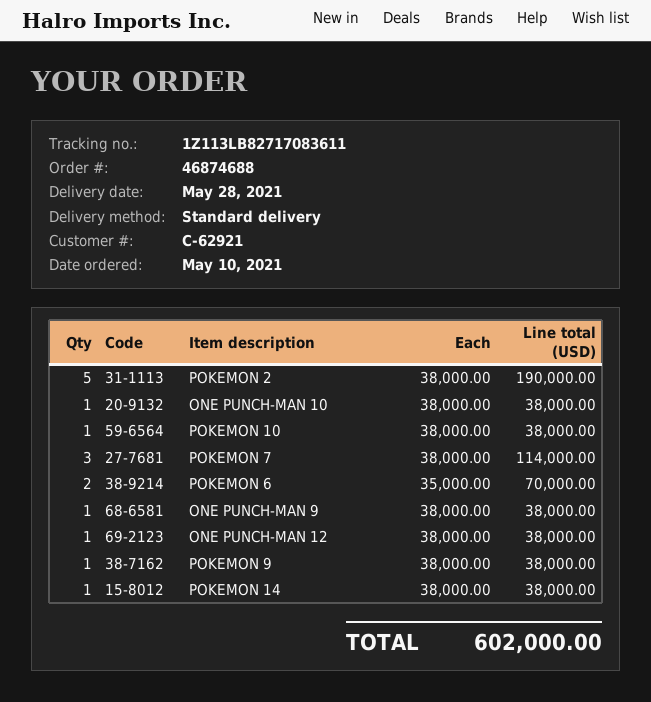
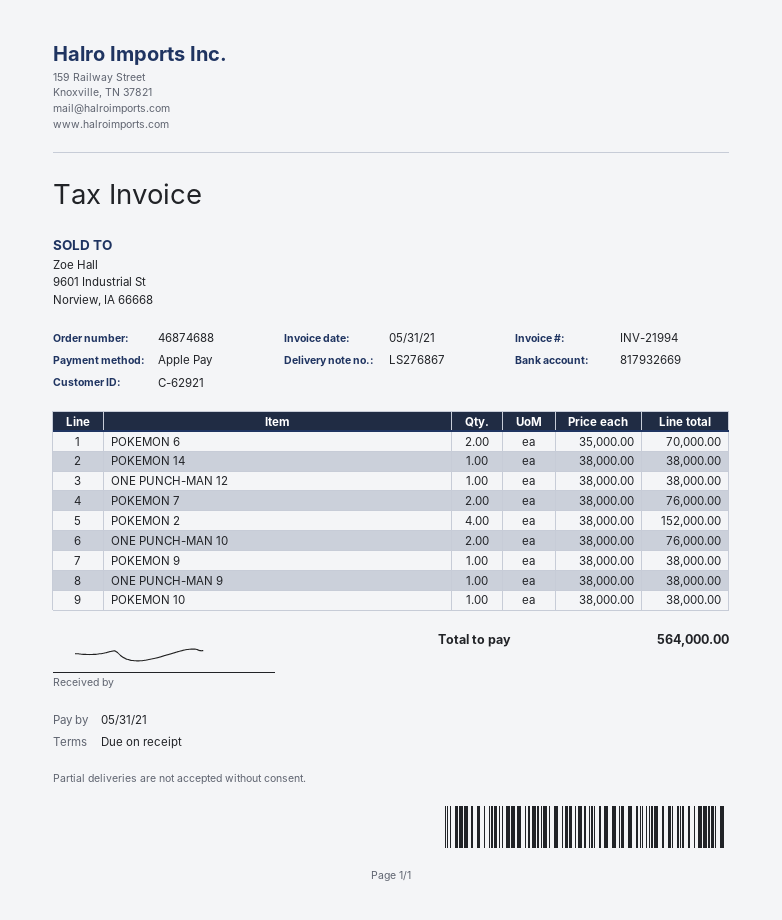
POKEMON 2: 5 x 38000.00 = 190000.00 -> 4 x 38000.00 = 152000.00
ONE PUNCH-MAN 10: 1 x 38000.00 = 38000.00 -> 2 x 38000.00 = 76000.00
POKEMON 7: 3 x 38000.00 = 114000.00 -> 2 x 38000.00 = 76000.00
total: 602000.00 -> 564000.00

